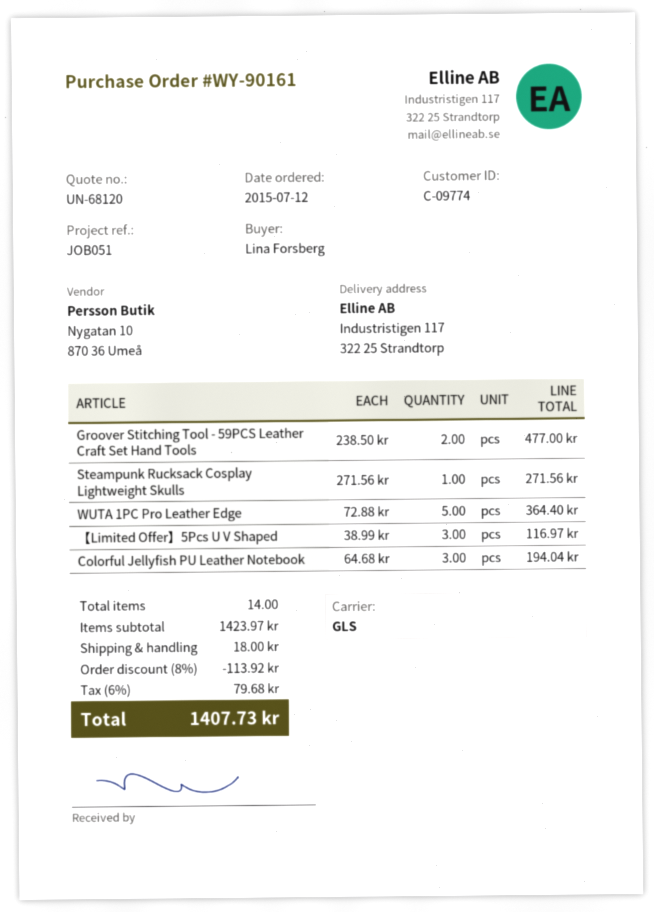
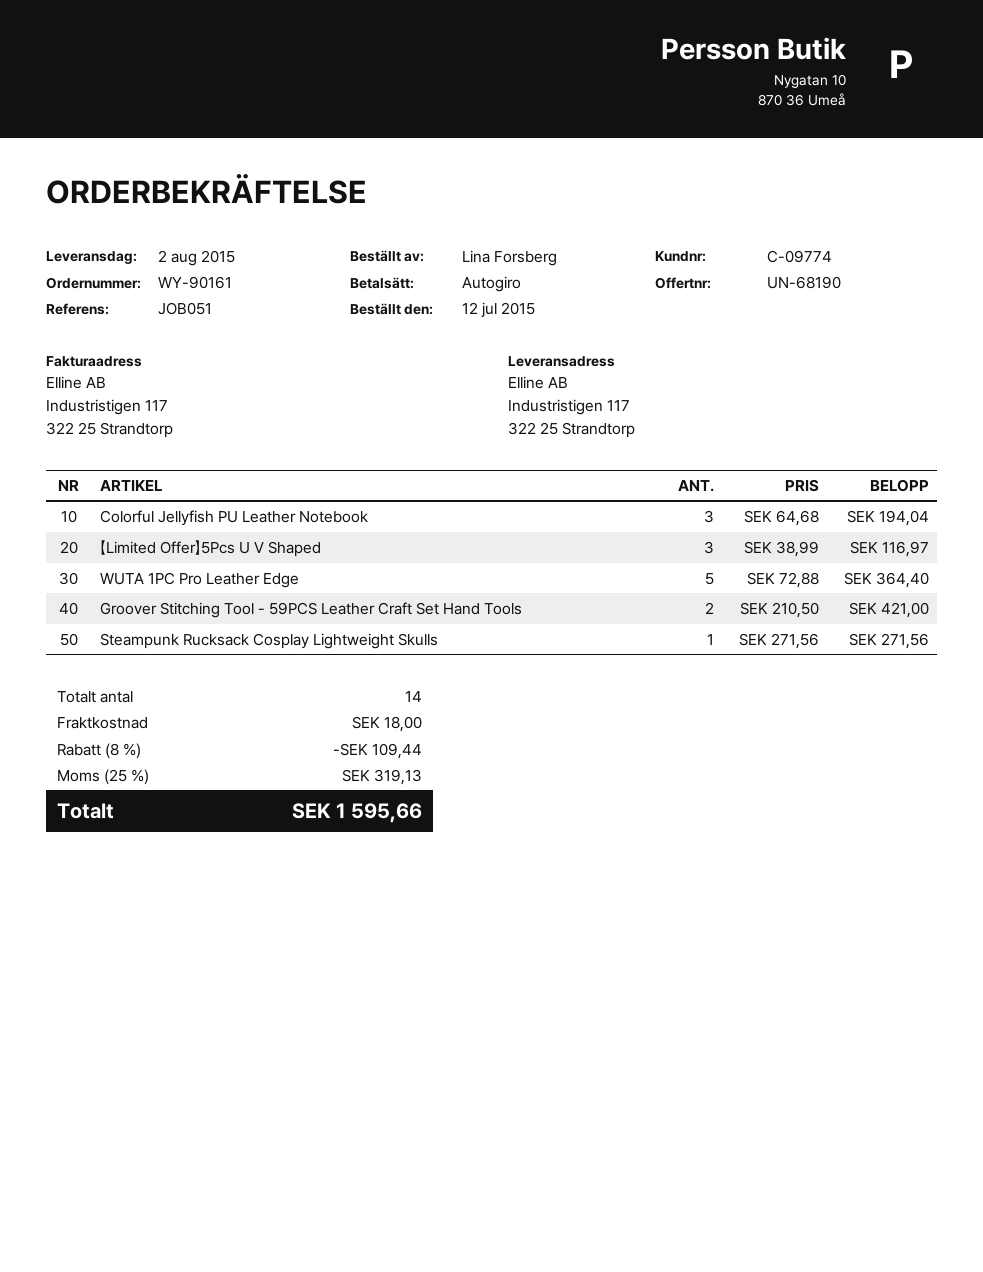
quote number: UN-68120 -> UN-68190
Groover Stitching Tool - 59PCS Leather Craft Set Hand Tools: 2 x 238.50 = 477.00 -> 2 x 210.50 = 421.00
discount: 8% = 113.92 -> 8% = 109.44
tax: 6% = 79.68 -> 25% = 319.13
total: 1407.73 -> 1595.66

